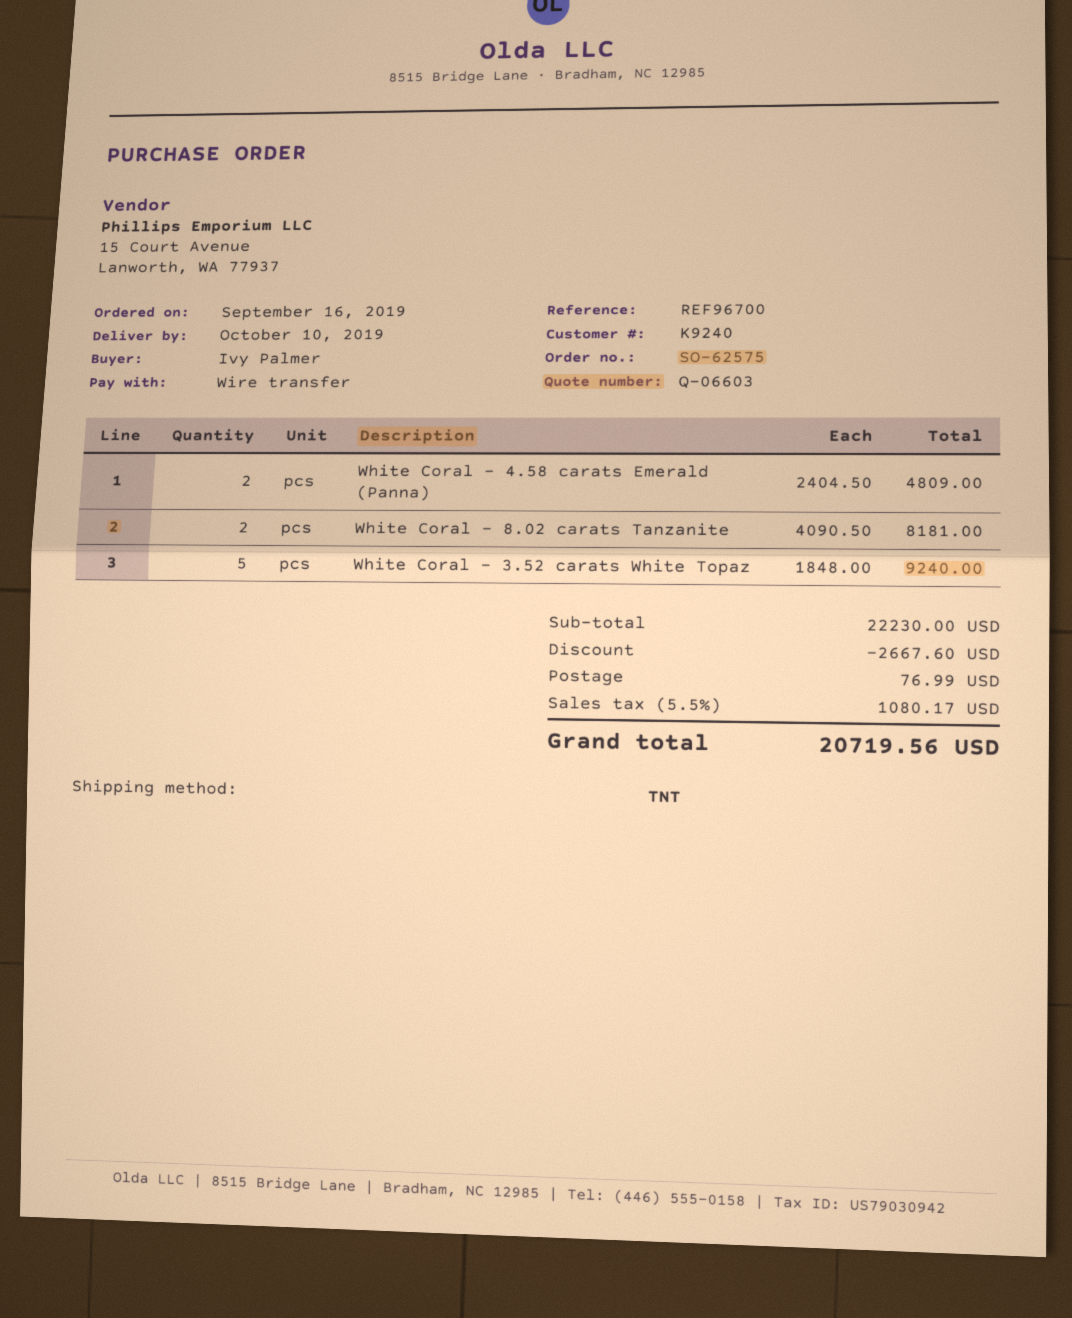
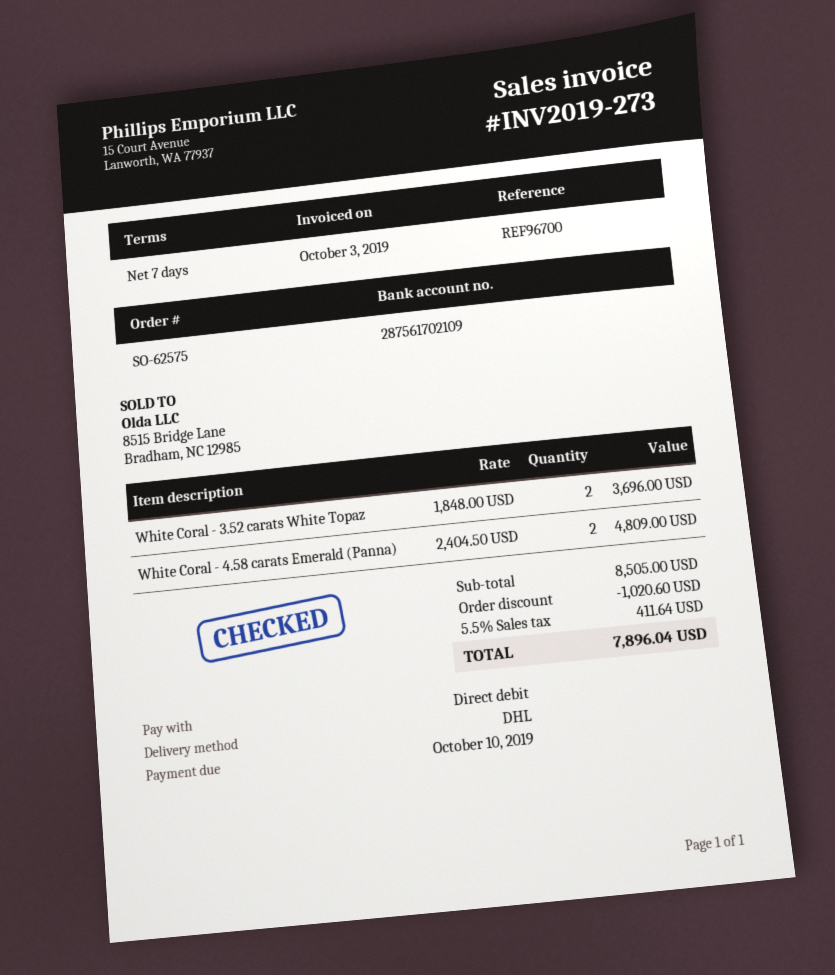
payment method: bank transfer -> direct debit
shipping method: TNT -> DHL
White Coral - 8.02 carats Tanzanite: 2 x 4090.50 = 8181.00 -> none
White Coral - 3.52 carats White Topaz: 5 x 1848.00 = 9240.00 -> 2 x 1848.00 = 3696.00
subtotal: 22230.00 -> 8505.00
discount: 2667.60 -> 1020.60
shipping: 76.99 -> none
tax: 5.5% = 1080.17 -> 5.5% = 411.64
total: 20719.56 -> 7896.04

